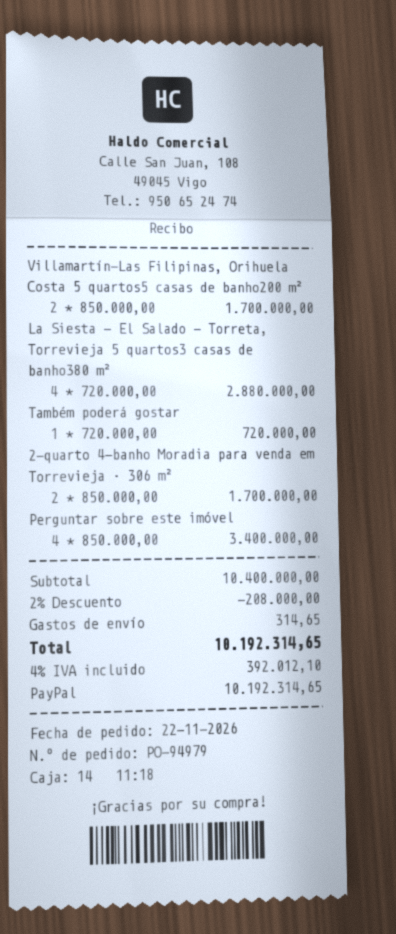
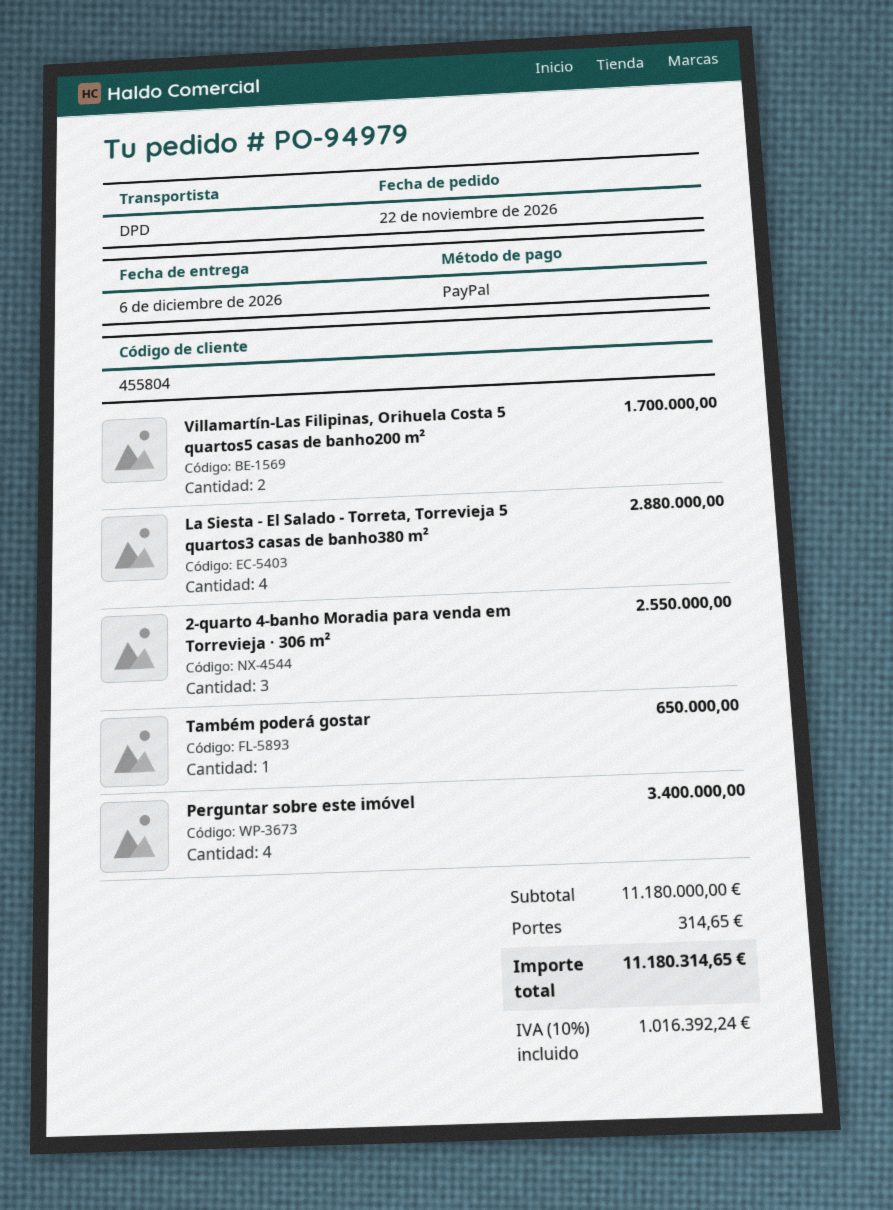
Também poderá gostar: 1 for 720000.00 -> 1 for 650000.00
2-quarto 4-banho Moradia para venda em Torrevieja · 306 m²: 2 for 1700000.00 -> 3 for 2550000.00
subtotal: 10400000.00 -> 11180000.00
discount: 2% = 208000.00 -> none
tax: 4% = 392012.10 -> 10% = 1016392.24
total: 10192314.65 -> 11180314.65

